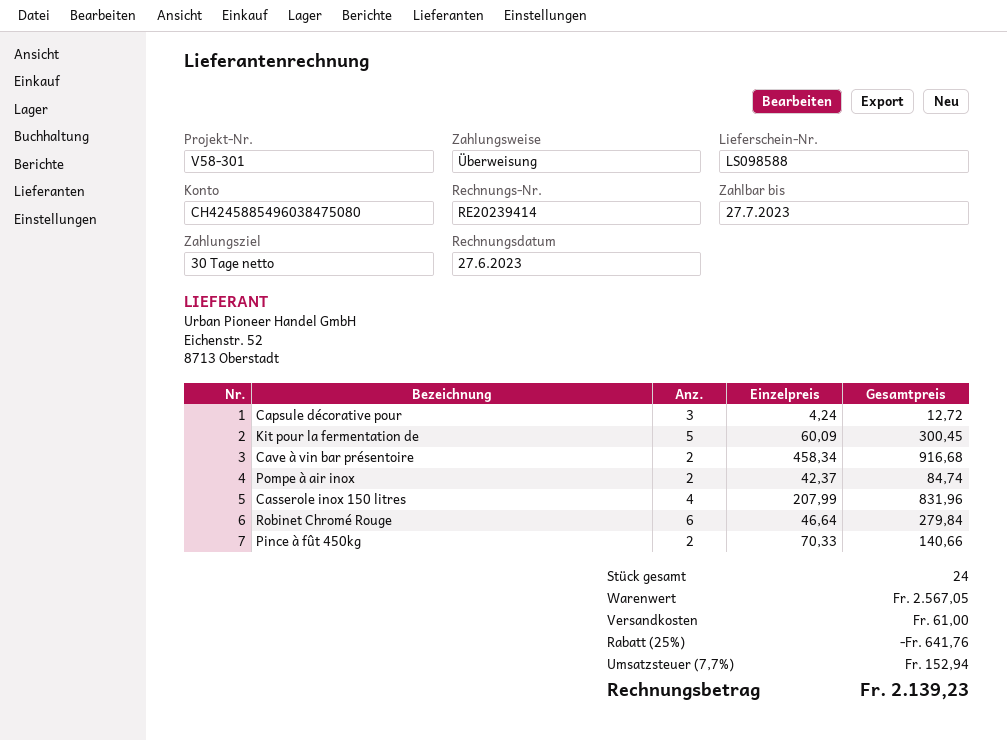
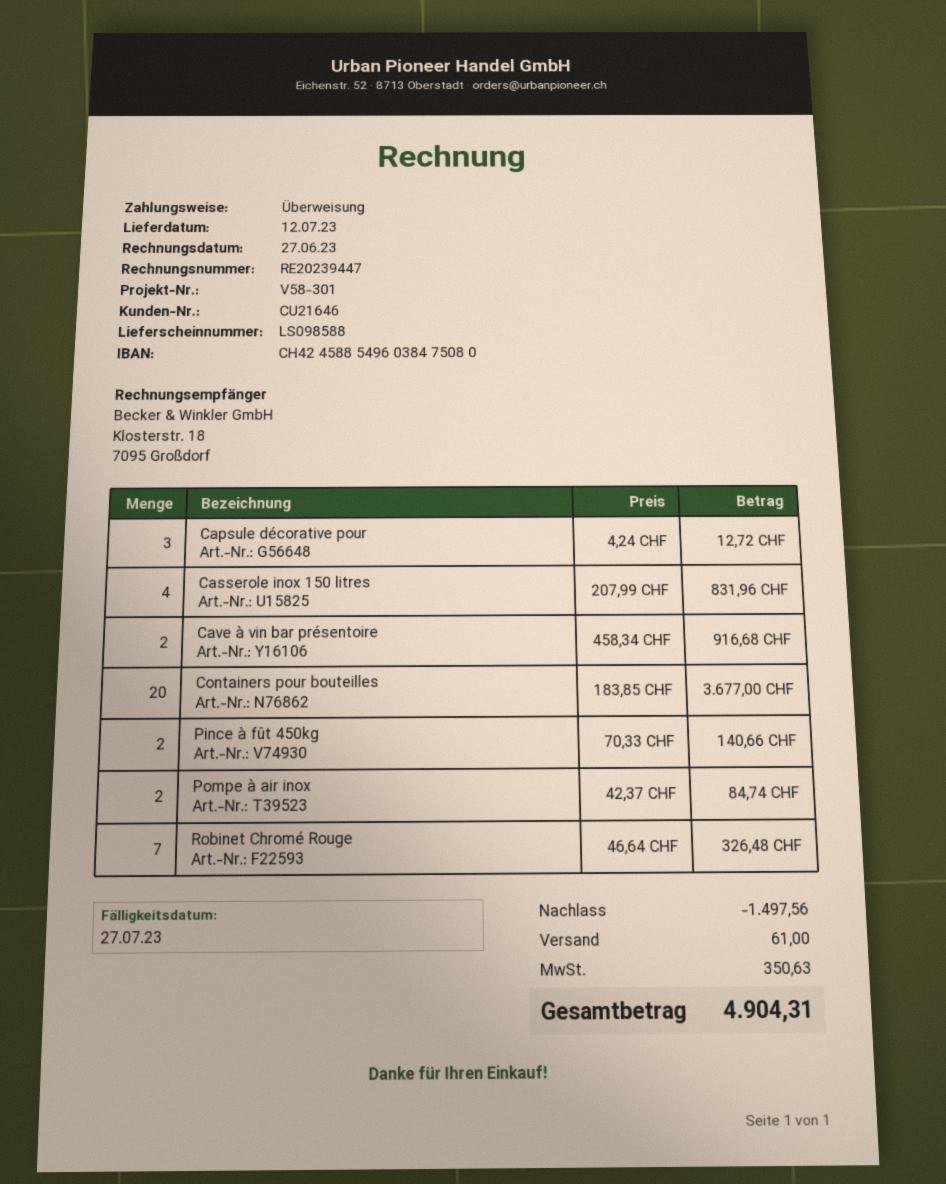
invoice number: RE20239414 -> RE20239447
Kit pour la fermentation de: 5 x 60.09 = 300.45 -> none
Robinet Chromé Rouge: 6 x 46.64 = 279.84 -> 7 x 46.64 = 326.48
Containers pour bouteilles: none -> 20 x 183.85 = 3677.00
discount: 641.76 -> 1497.56
tax: 152.94 -> 350.63
total: 2139.23 -> 4904.31

